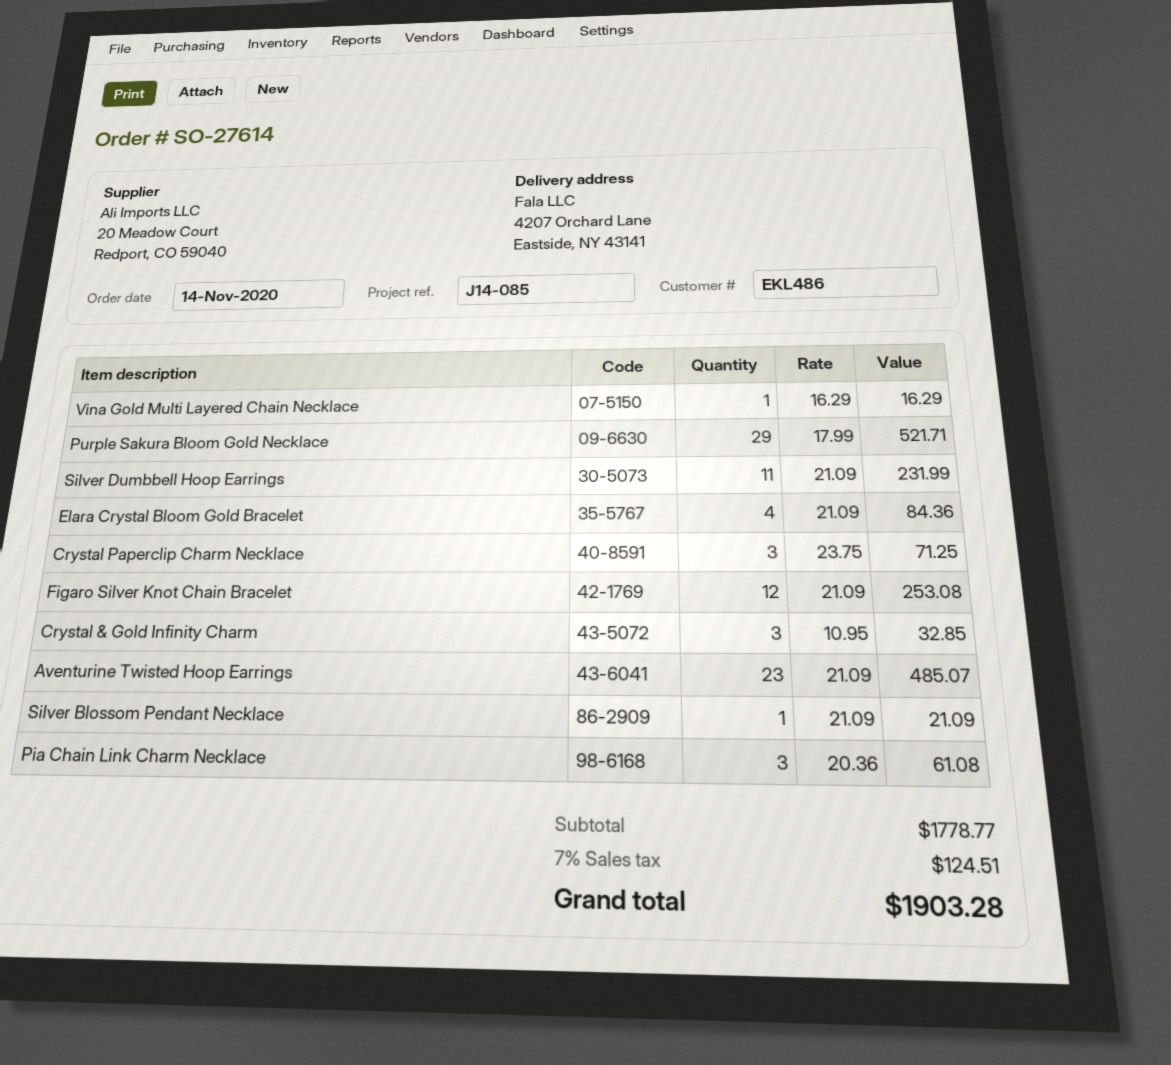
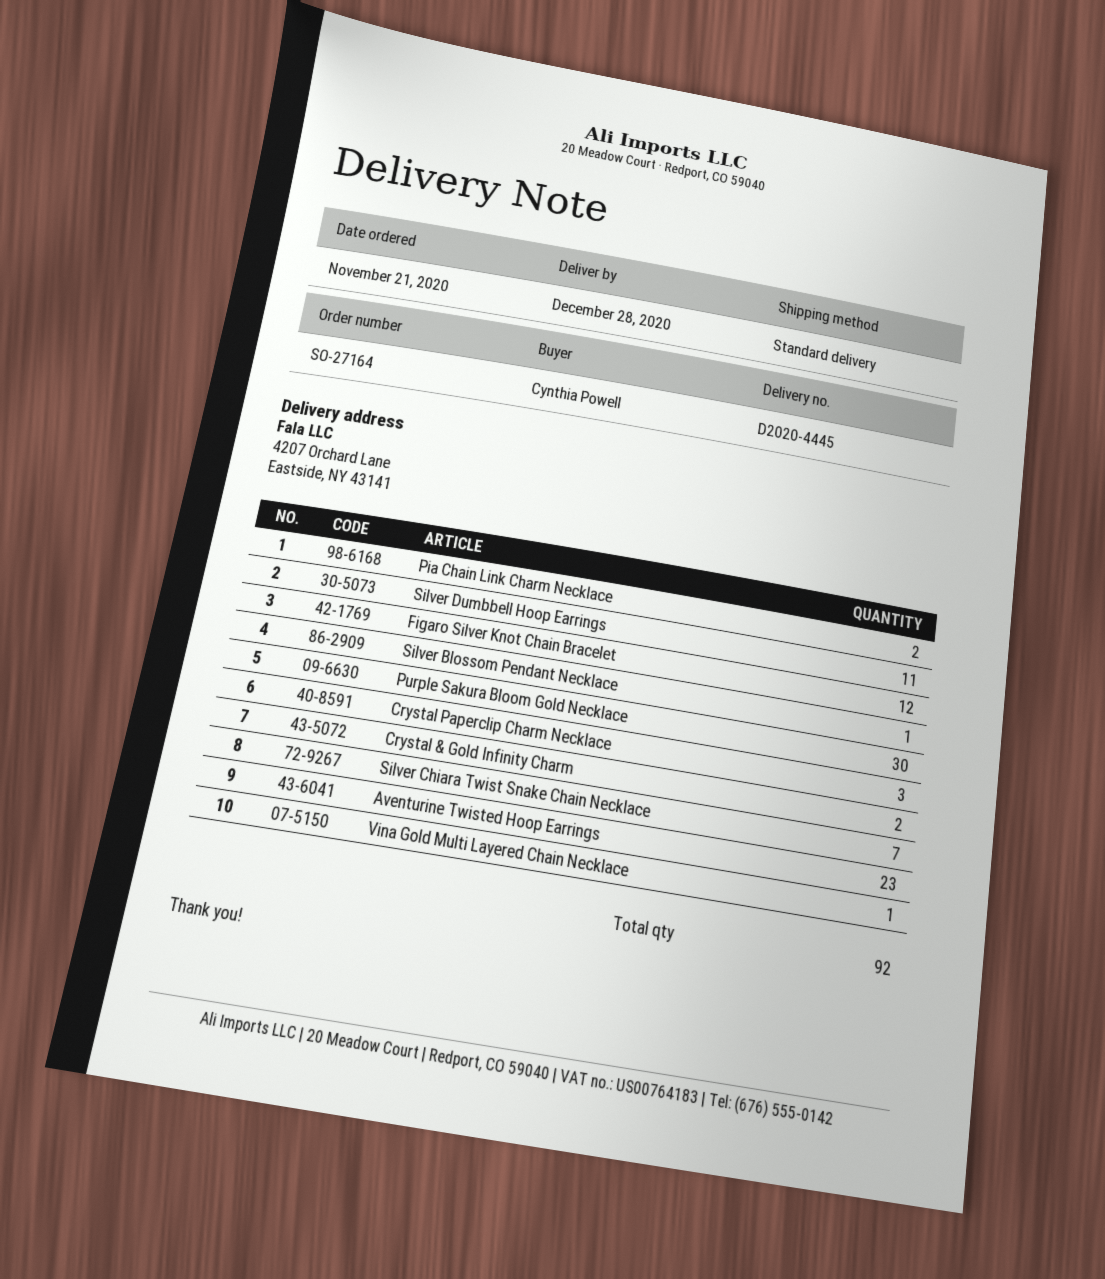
order number: SO-27614 -> SO-27164
order date: 2020-11-14 -> 2020-11-21
Purple Sakura Bloom Gold Necklace: 29 -> 30
Elara Crystal Bloom Gold Bracelet: 4 -> none
Crystal & Gold Infinity Charm: 3 -> 2
Pia Chain Link Charm Necklace: 3 -> 2
Silver Chiara Twist Snake Chain Necklace: none -> 7

